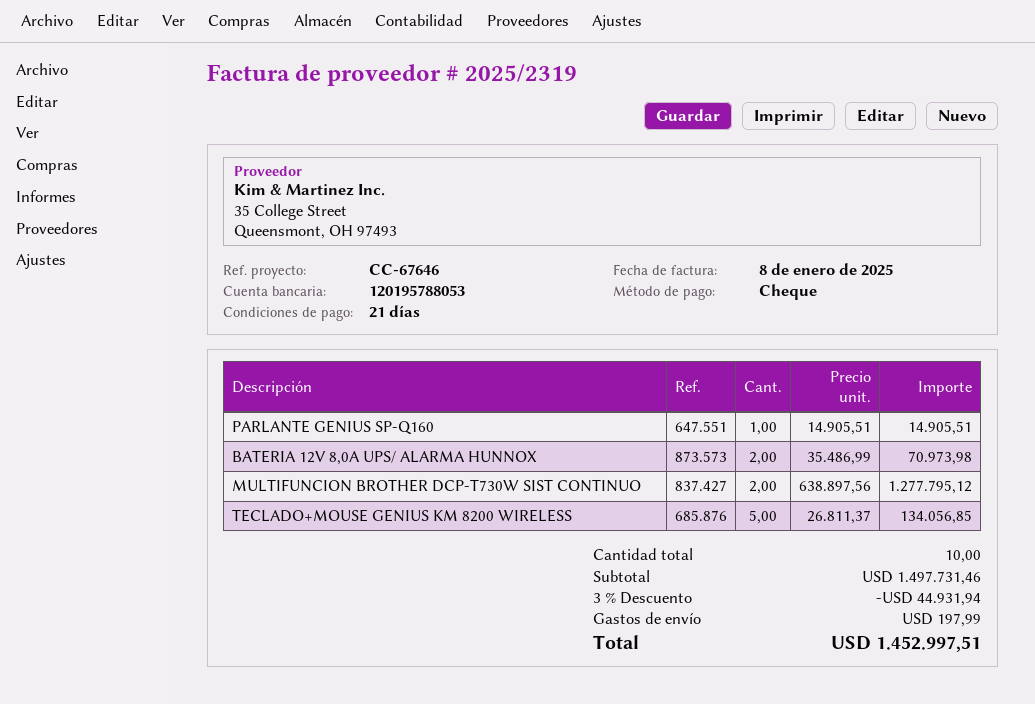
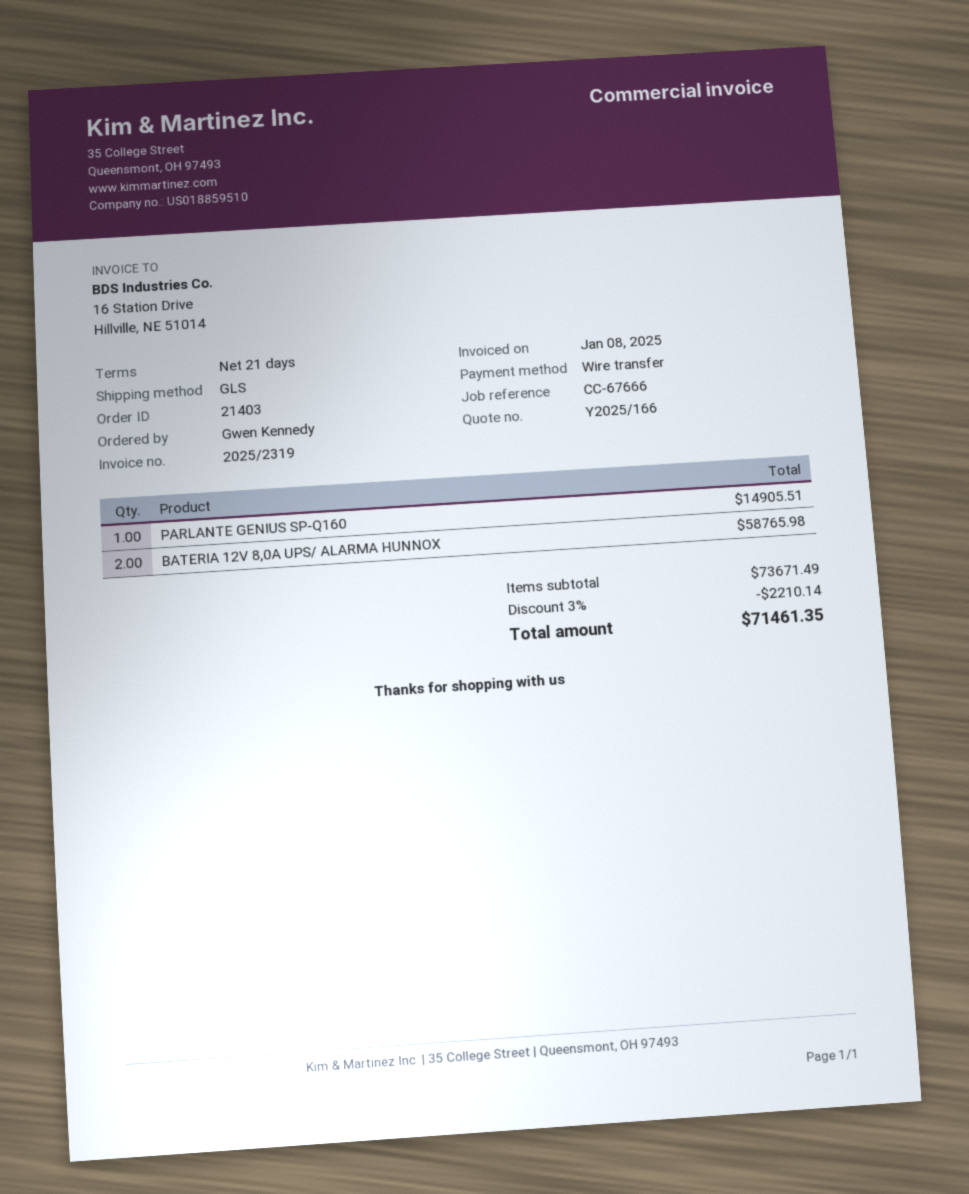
reference: CC-67646 -> CC-67666
payment method: cheque -> bank transfer
BATERIA 12V 8,0A UPS/ ALARMA HUNNOX: 2 for 70973.98 -> 2 for 58765.98
MULTIFUNCION BROTHER DCP-T730W SIST CONTINUO: 2 for 1277795.12 -> none
TECLADO+MOUSE GENIUS KM 8200 WIRELESS: 5 for 134056.85 -> none
subtotal: 1497731.46 -> 73671.49
discount: 3% = 44931.94 -> 3% = 2210.14
shipping: 197.99 -> none
total: 1452997.51 -> 71461.35

